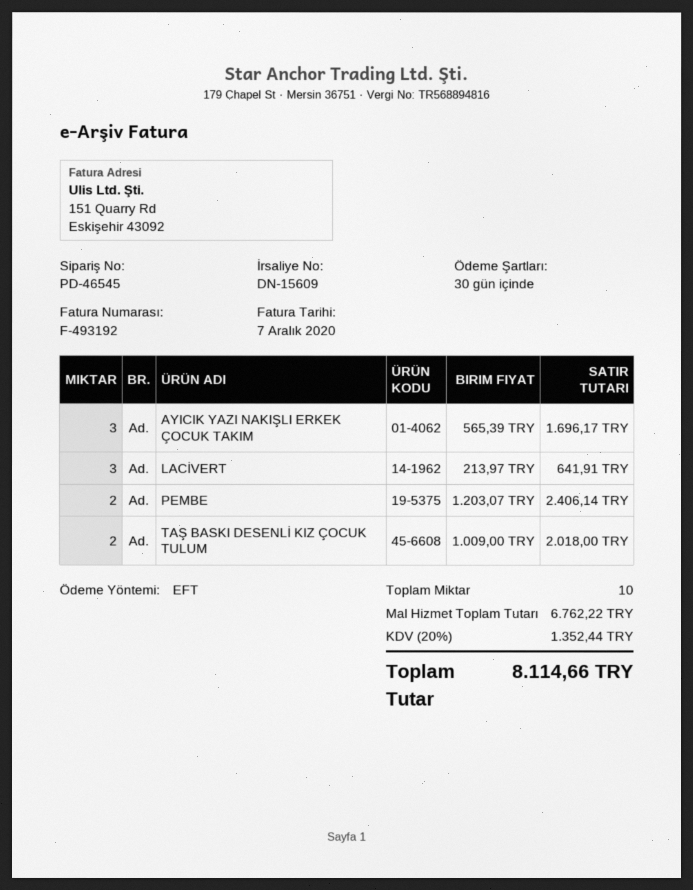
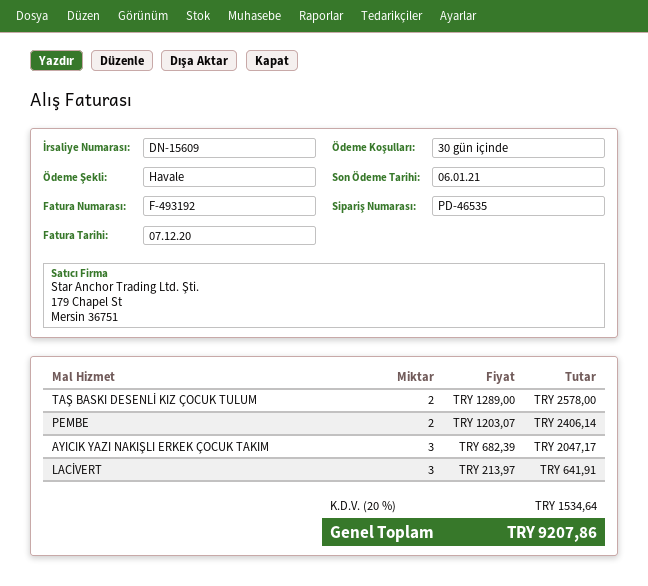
order number: PD-46545 -> PD-46535
AYICIK YAZI NAKIŞLI ERKEK ÇOCUK TAKIM: 3 x 565.39 = 1696.17 -> 3 x 682.39 = 2047.17
TAŞ BASKI DESENLİ KIZ ÇOCUK TULUM: 2 x 1009.00 = 2018.00 -> 2 x 1289.00 = 2578.00
tax: 20% = 1352.44 -> 20% = 1534.64
total: 8114.66 -> 9207.86

